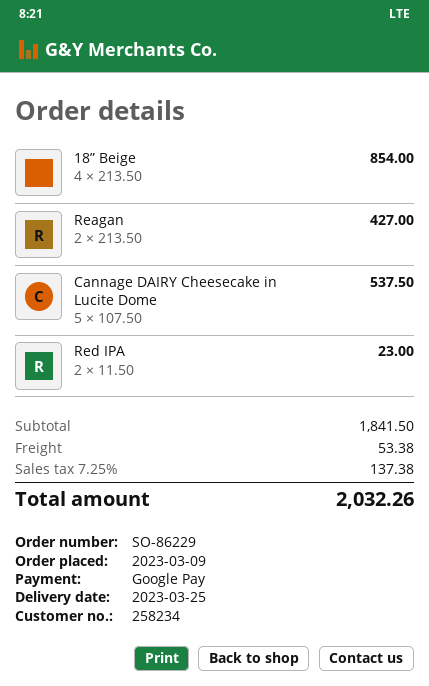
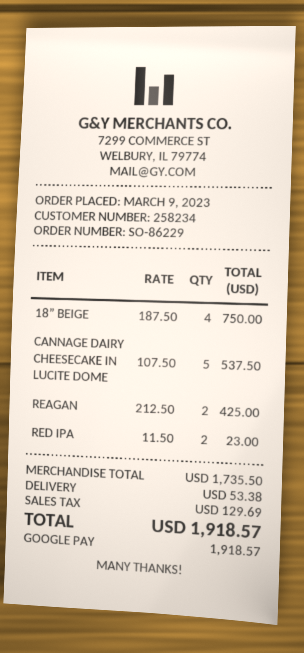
18” Beige: 4 x 213.50 = 854.00 -> 4 x 187.50 = 750.00
Reagan: 2 x 213.50 = 427.00 -> 2 x 212.50 = 425.00
subtotal: 1841.50 -> 1735.50
tax: 137.38 -> 129.69
total: 2032.26 -> 1918.57

